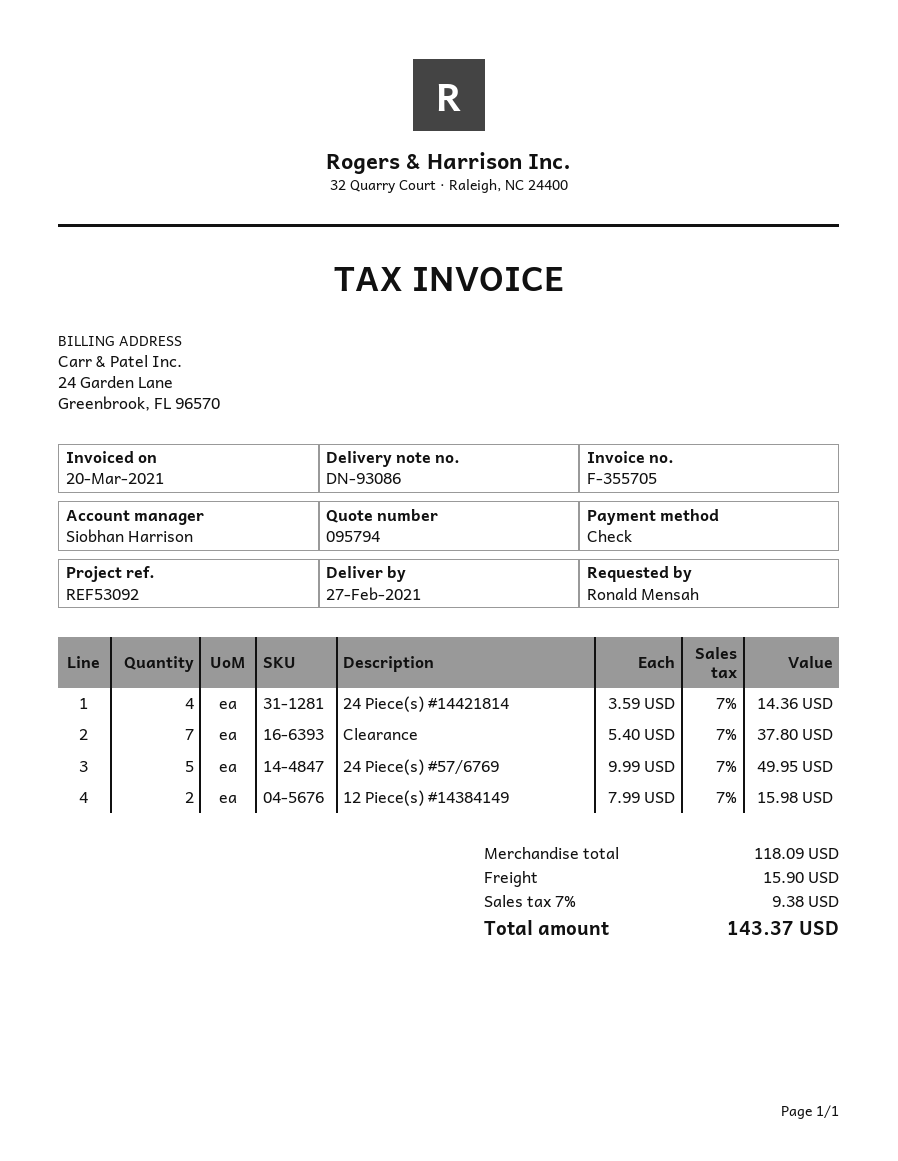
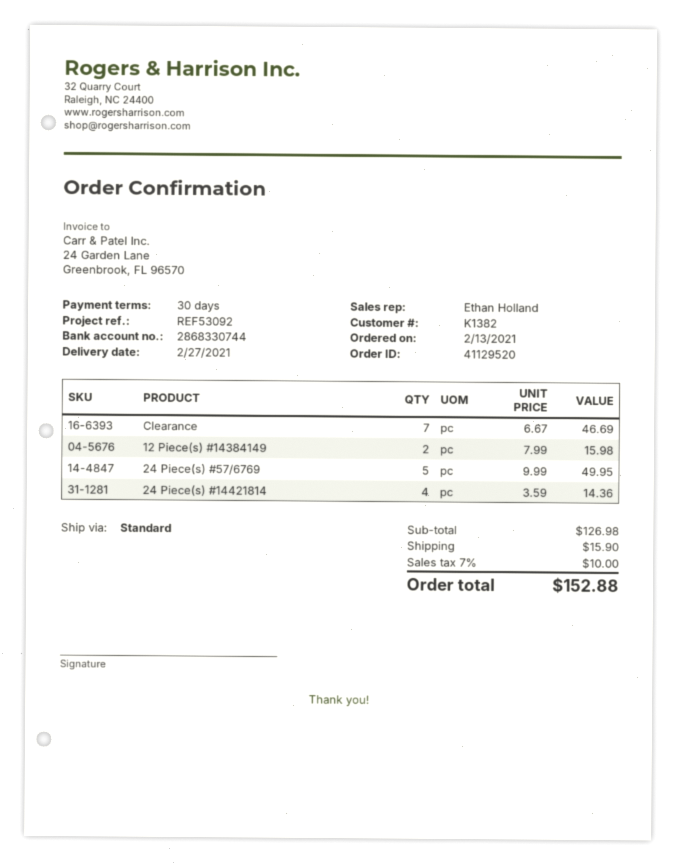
sales rep: Siobhan Harrison -> Ethan Holland
Clearance: 7 x 5.40 = 37.80 -> 7 x 6.67 = 46.69
subtotal: 118.09 -> 126.98
tax: 7% = 9.38 -> 7% = 10.00
total: 143.37 -> 152.88

